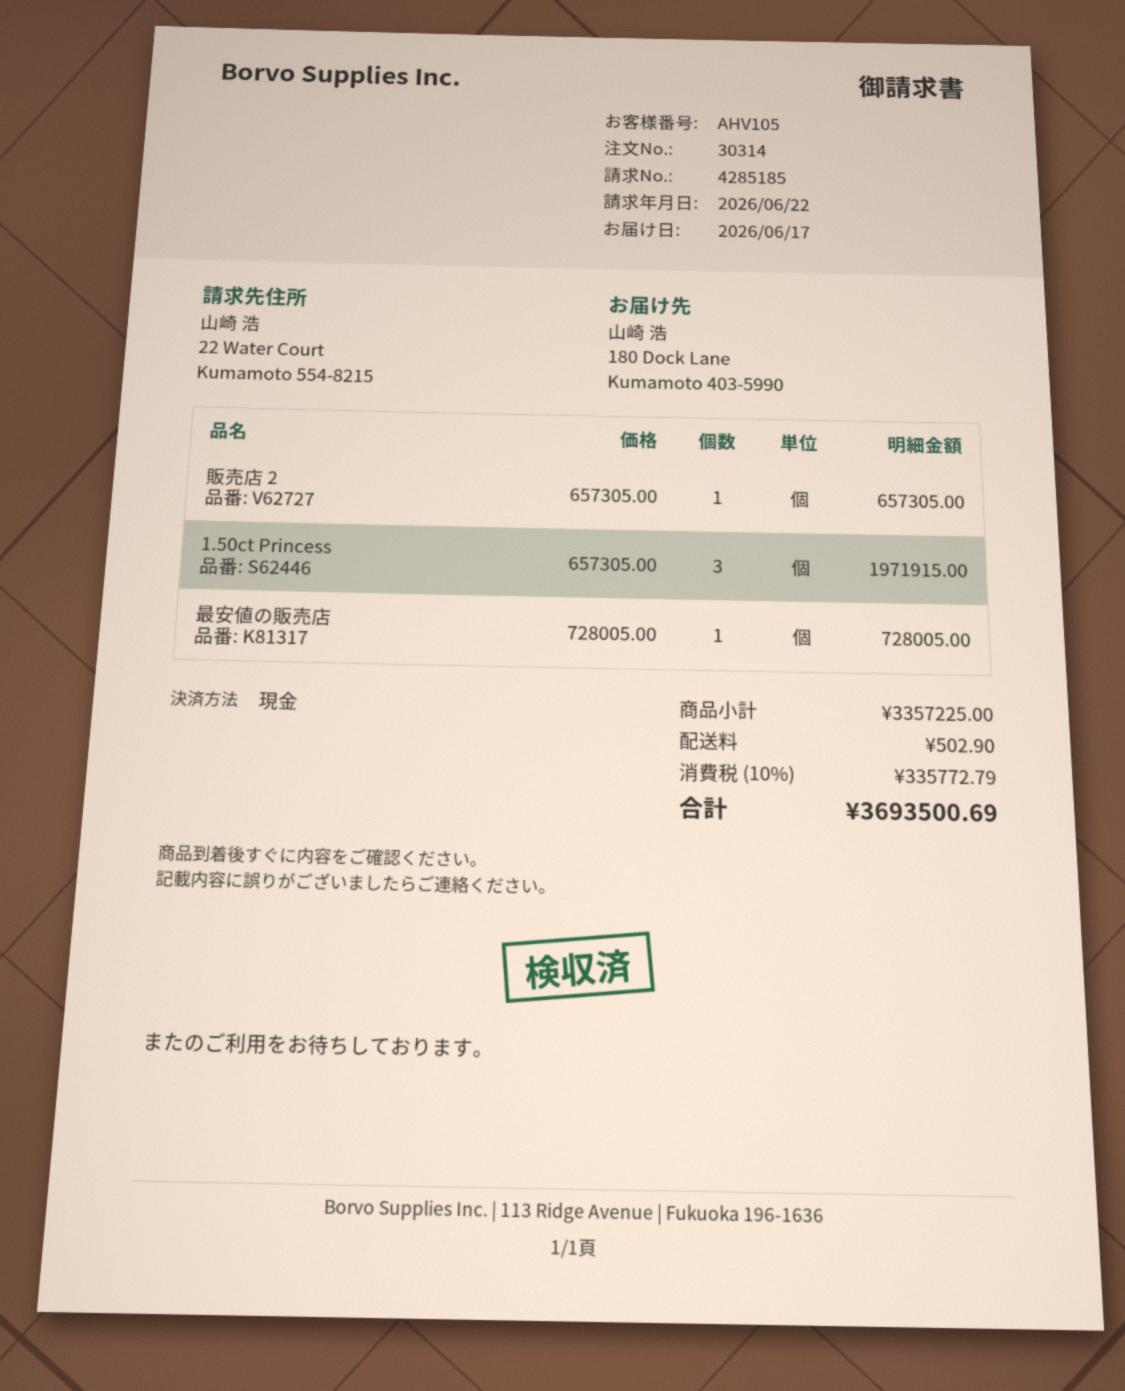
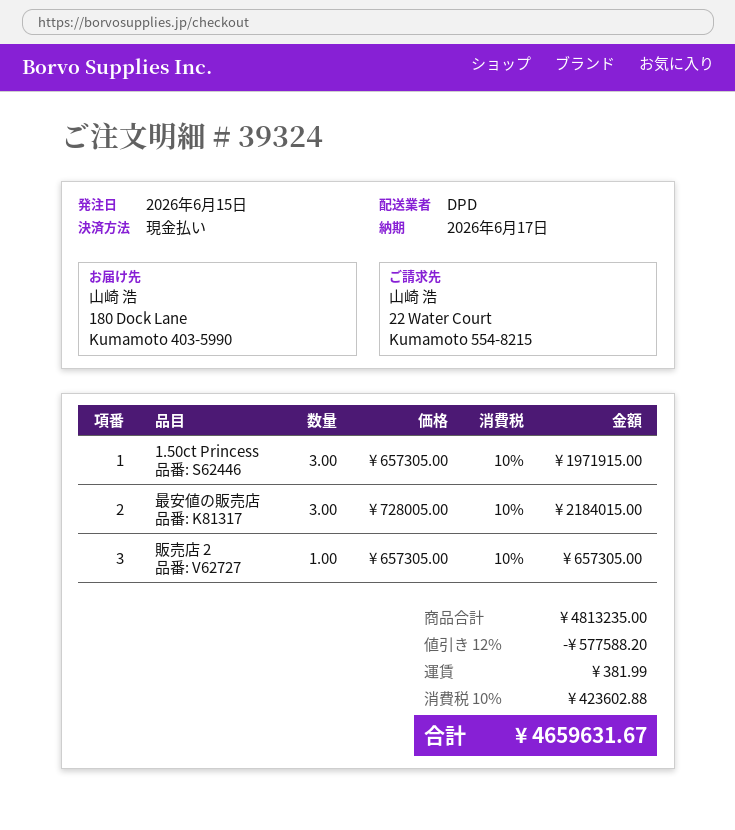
order number: 30314 -> 39324
最安値の販売店: 1 x 728005.00 = 728005.00 -> 3 x 728005.00 = 2184015.00
subtotal: 3357225.00 -> 4813235.00
discount: none -> 12% = 577588.20
shipping: 502.90 -> 381.99
tax: 10% = 335772.79 -> 10% = 423602.88
total: 3693500.69 -> 4659631.67

